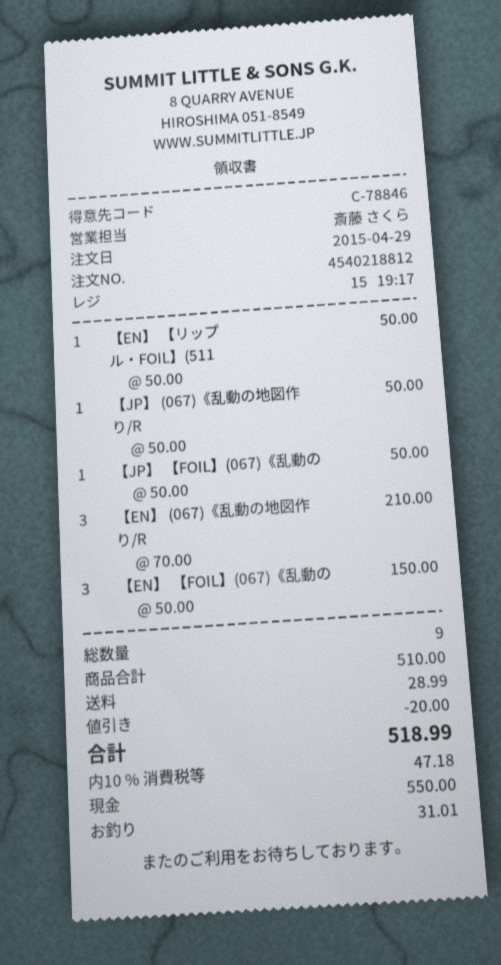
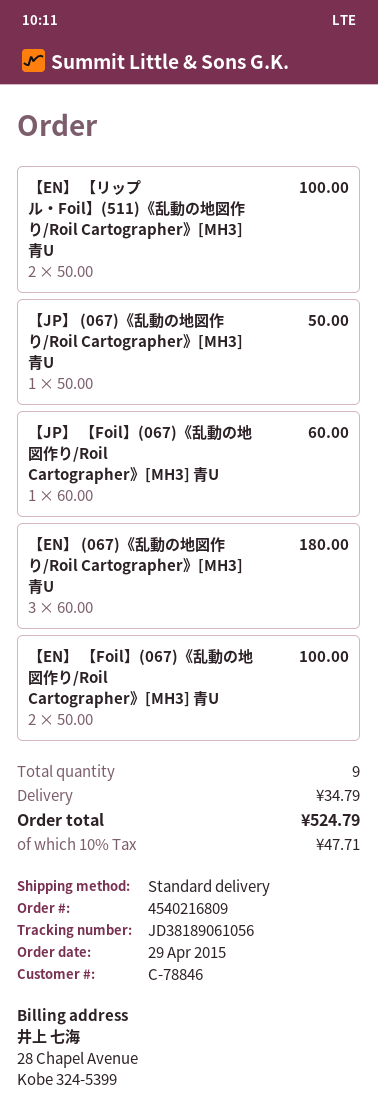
order number: 4540218812 -> 4540216809
【EN】 【リップル・FOIL】(511: 1 x 50.00 = 50.00 -> 2 x 50.00 = 100.00
【JP】 【FOIL】(067)《乱動の: 1 x 50.00 = 50.00 -> 1 x 60.00 = 60.00
【EN】 (067)《乱動の地図作り/R: 3 x 70.00 = 210.00 -> 3 x 60.00 = 180.00
【EN】 【FOIL】(067)《乱動の: 3 x 50.00 = 150.00 -> 2 x 50.00 = 100.00
discount: 20.00 -> none
shipping: 28.99 -> 34.79
tax: 10% = 47.18 -> 10% = 47.71
total: 518.99 -> 524.79

